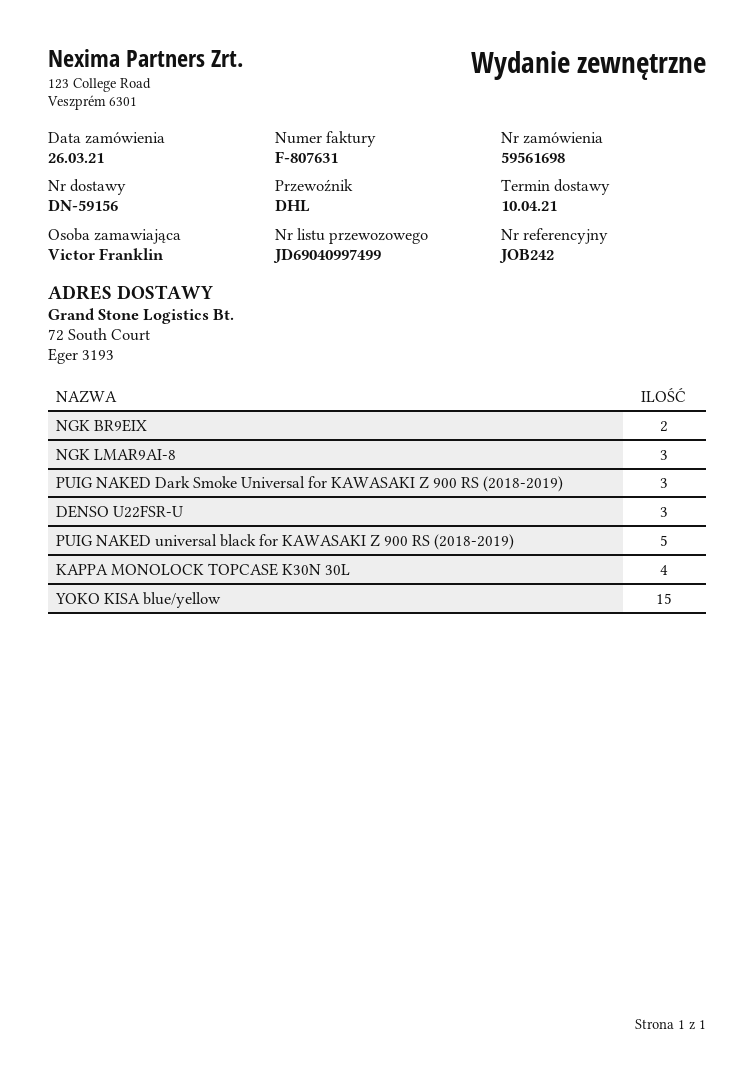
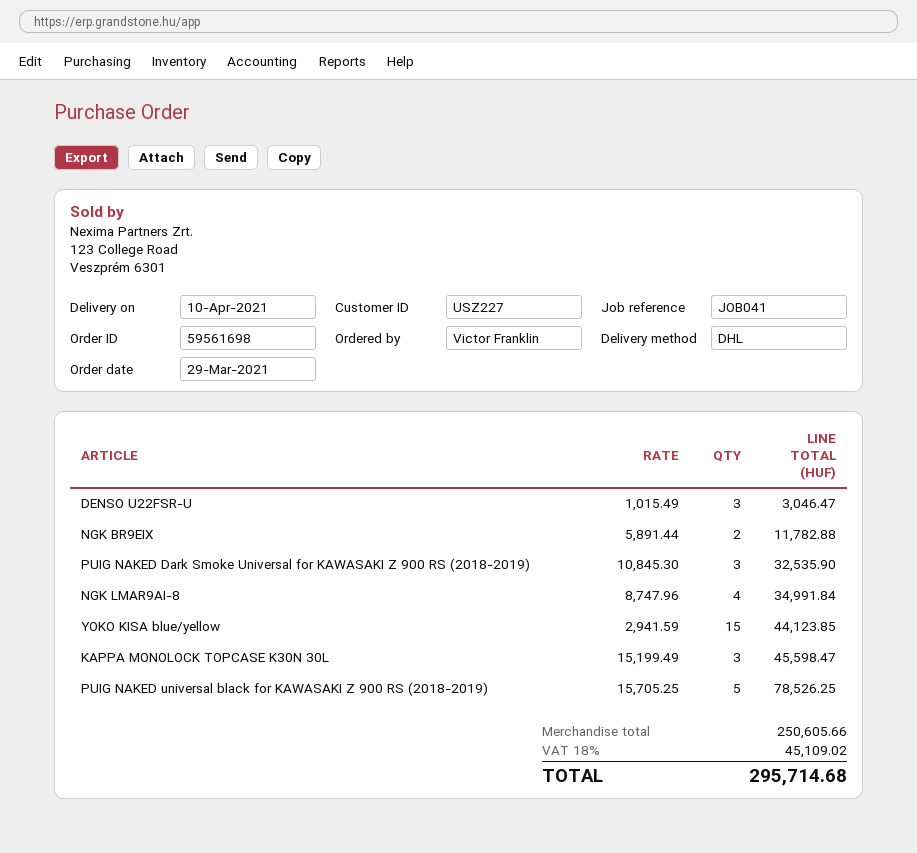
order date: 2021-03-26 -> 2021-03-29
reference: JOB242 -> JOB041
NGK LMAR9AI-8: 3 -> 4
KAPPA MONOLOCK TOPCASE K30N 30L: 4 -> 3

